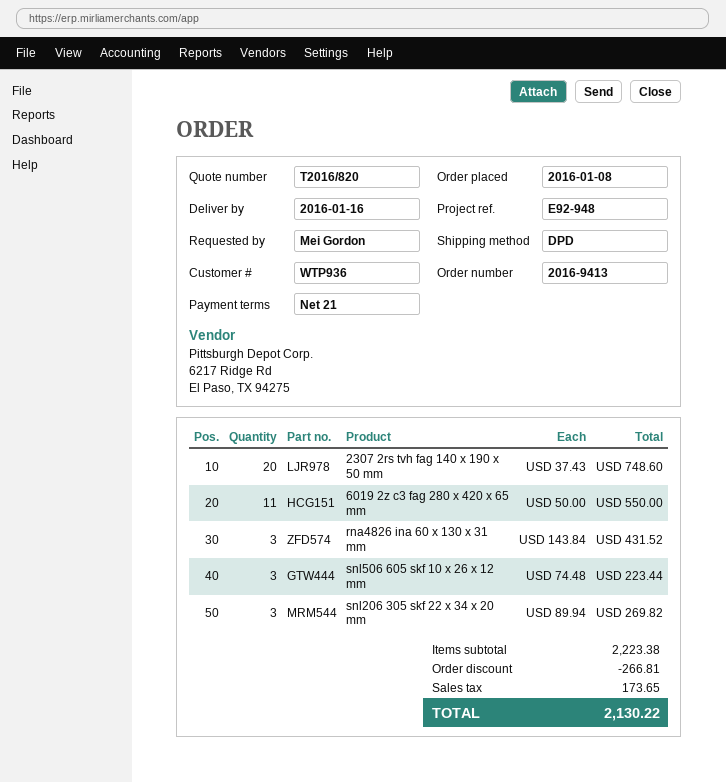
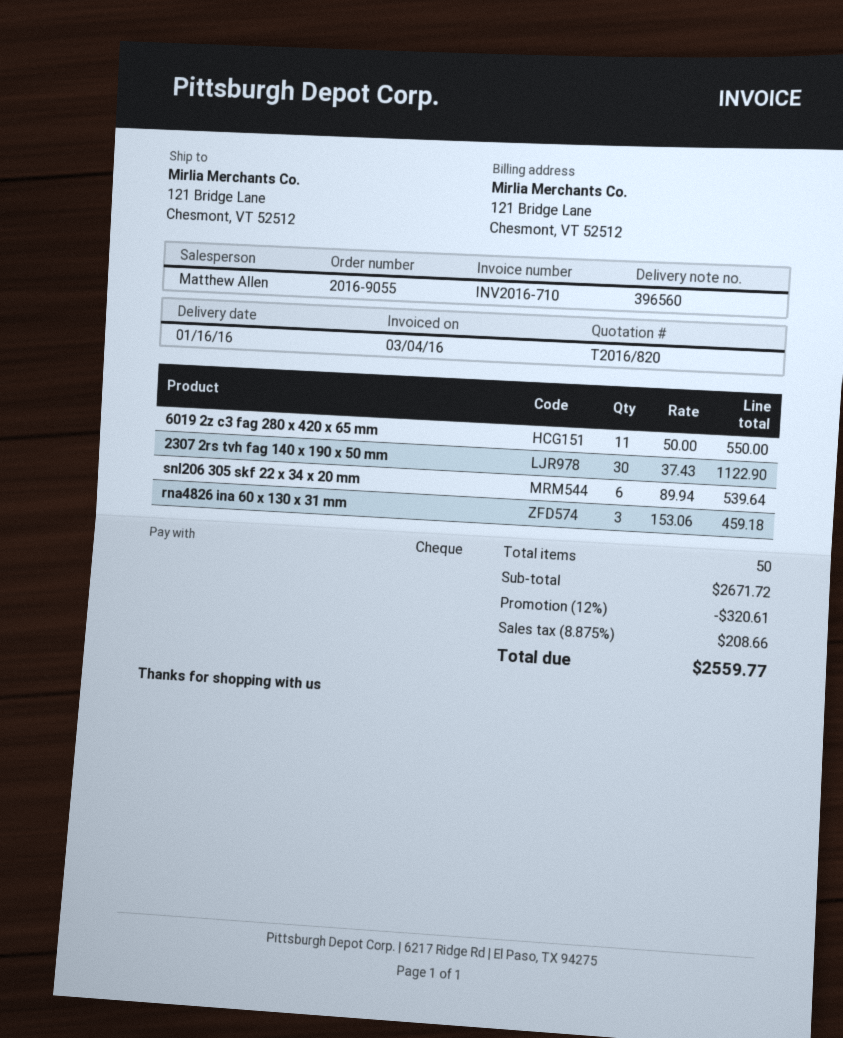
order number: 2016-9413 -> 2016-9055
2307 2rs tvh fag 140 x 190 x 50 mm: 20 x 37.43 = 748.60 -> 30 x 37.43 = 1122.90
rna4826 ina 60 x 130 x 31 mm: 3 x 143.84 = 431.52 -> 3 x 153.06 = 459.18
snl506 605 skf 10 x 26 x 12 mm: 3 x 74.48 = 223.44 -> none
snl206 305 skf 22 x 34 x 20 mm: 3 x 89.94 = 269.82 -> 6 x 89.94 = 539.64
subtotal: 2223.38 -> 2671.72
discount: 266.81 -> 320.61
tax: 173.65 -> 208.66
total: 2130.22 -> 2559.77

